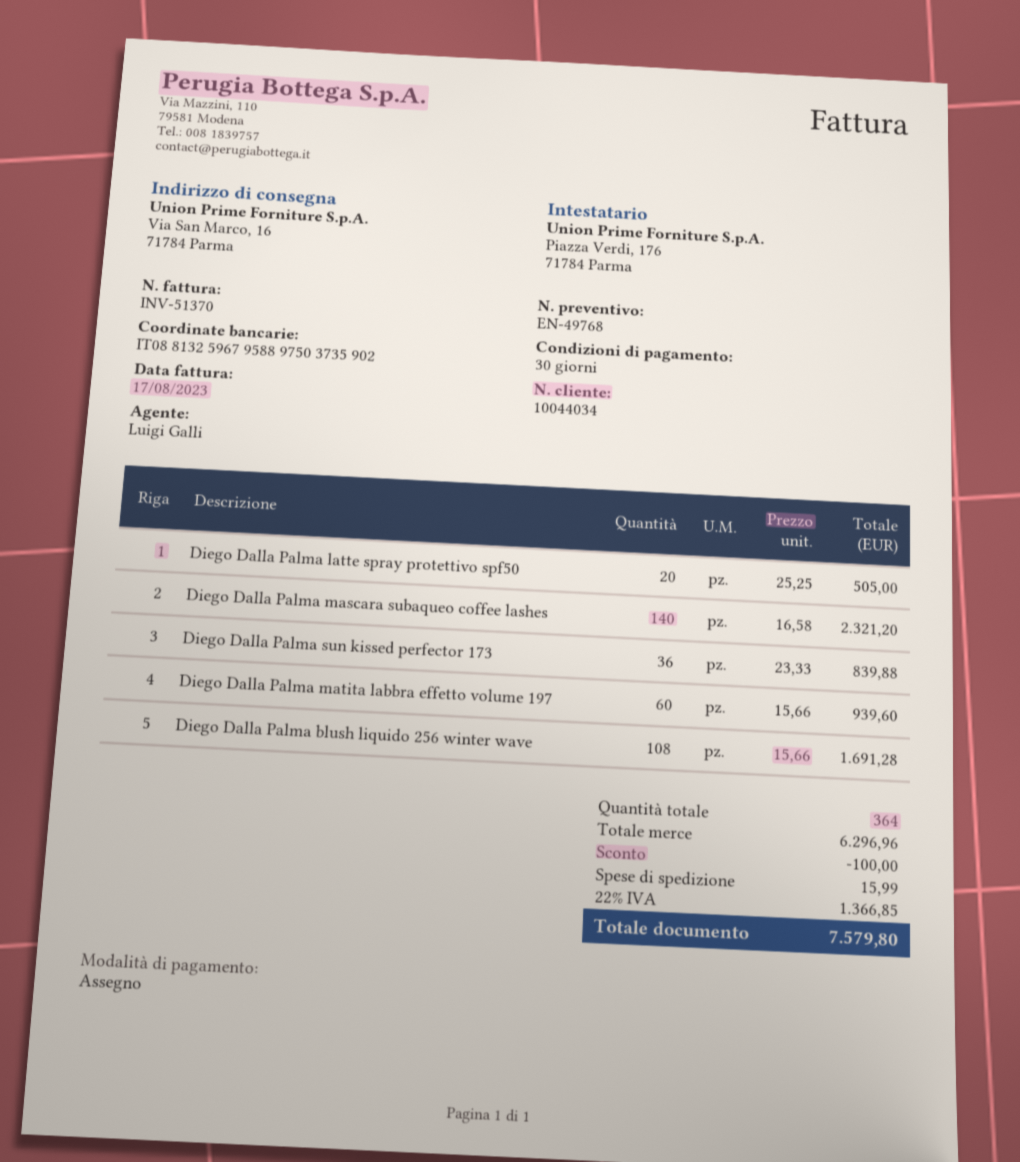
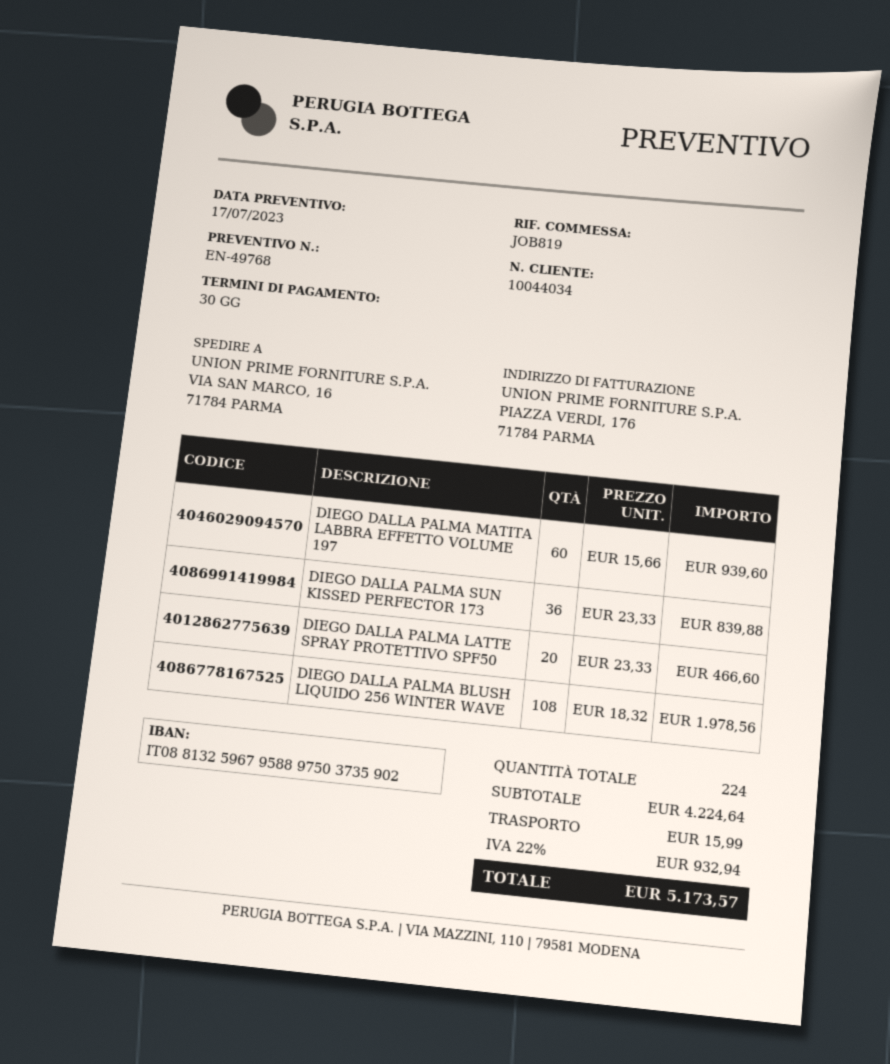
Diego Dalla Palma latte spray protettivo spf50: 20 x 25.25 = 505.00 -> 20 x 23.33 = 466.60
Diego Dalla Palma mascara subaqueo coffee lashes: 140 x 16.58 = 2321.20 -> none
Diego Dalla Palma blush liquido 256 winter wave: 108 x 15.66 = 1691.28 -> 108 x 18.32 = 1978.56
total quantity: 364 -> 224
subtotal: 6296.96 -> 4224.64
discount: 100.00 -> none
tax: 22% = 1366.85 -> 22% = 932.94
total: 7579.80 -> 5173.57

